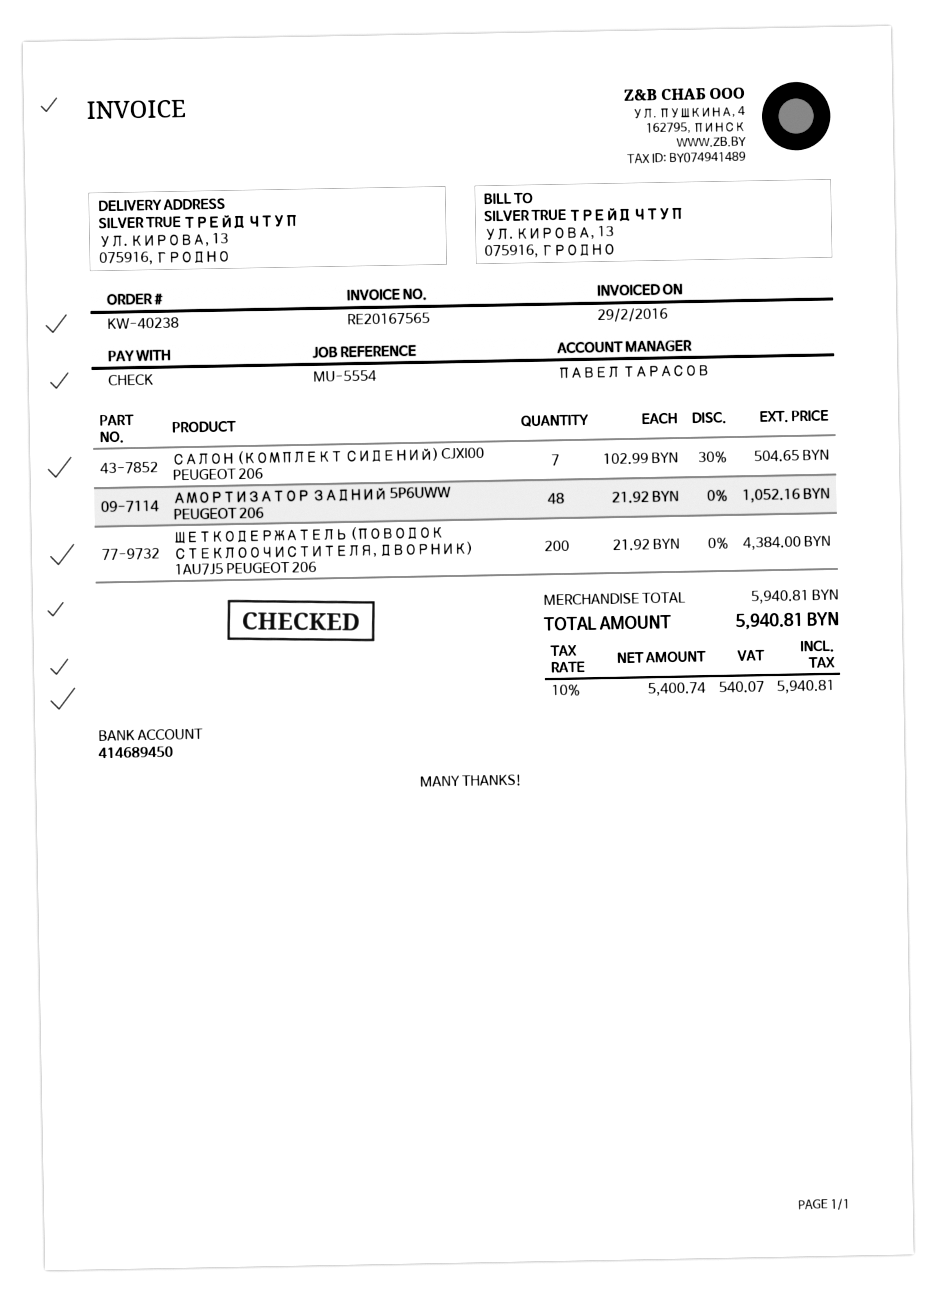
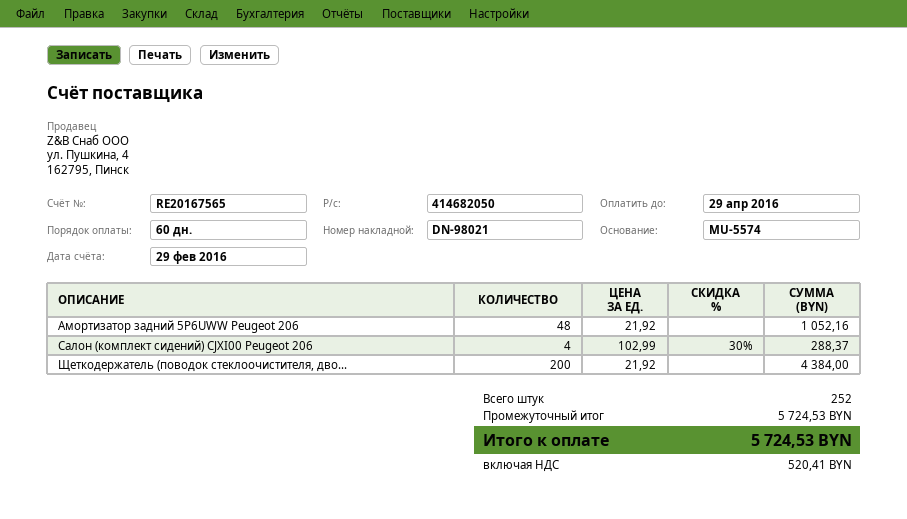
reference: MU-5554 -> MU-5574
bank account: 414689450 -> 414682050
САЛОН (КОМПЛЕКТ СИДЕНИЙ) CJXI00 PEUGEOT 206: 7 x 102.99 - 30% = 504.65 -> 4 x 102.99 - 30% = 288.37
subtotal: 5940.81 -> 5724.53
tax: 540.07 -> 520.41
total: 5940.81 -> 5724.53

